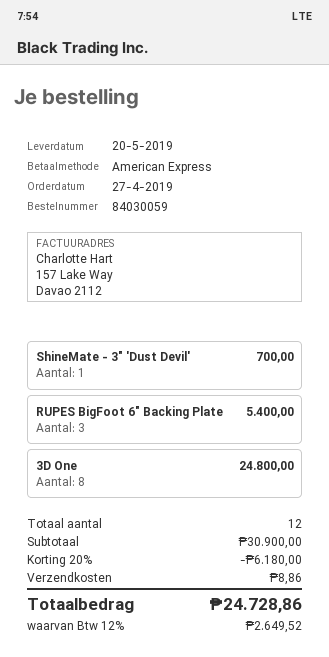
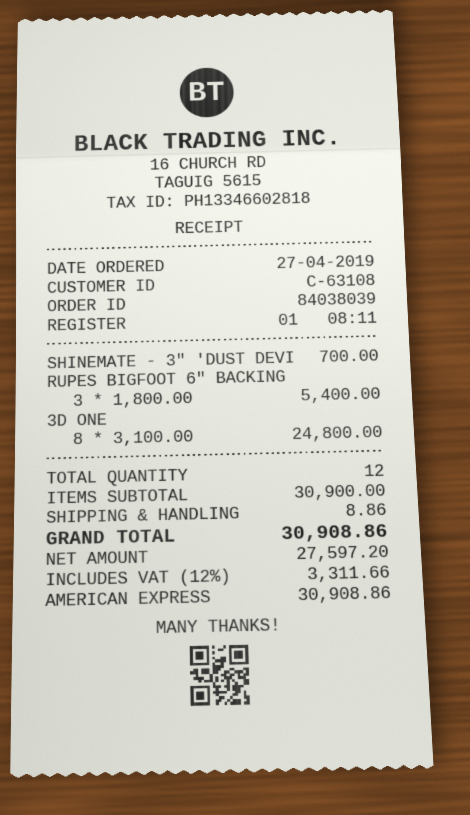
order number: 84030059 -> 84038039
discount: 20% = 6180.00 -> none
tax: 12% = 2649.52 -> 12% = 3311.66
total: 24728.86 -> 30908.86

